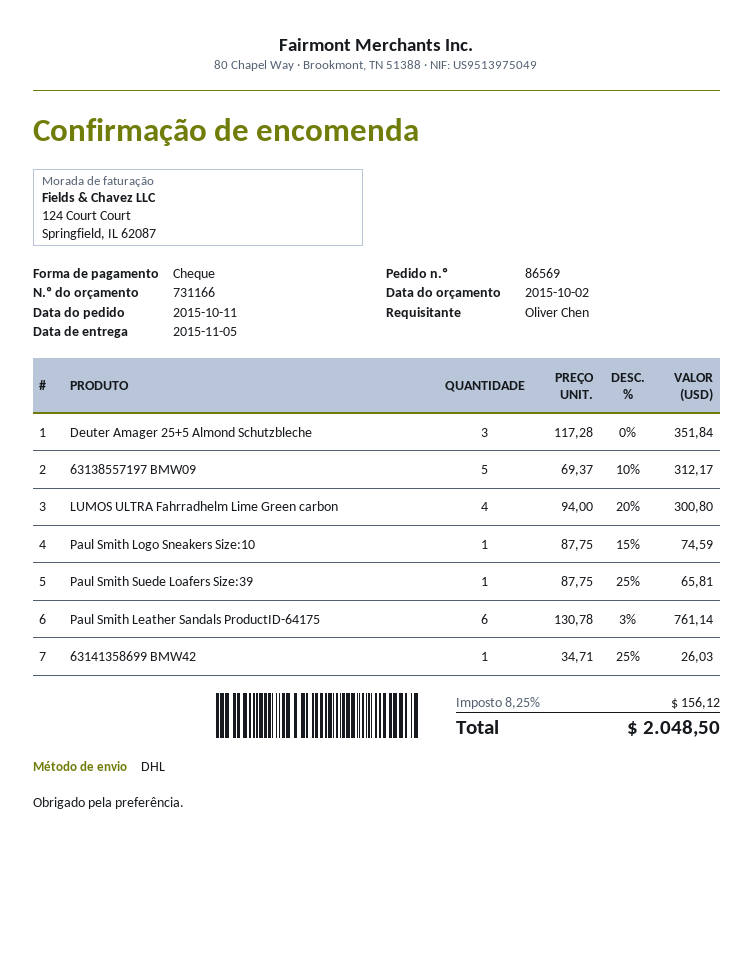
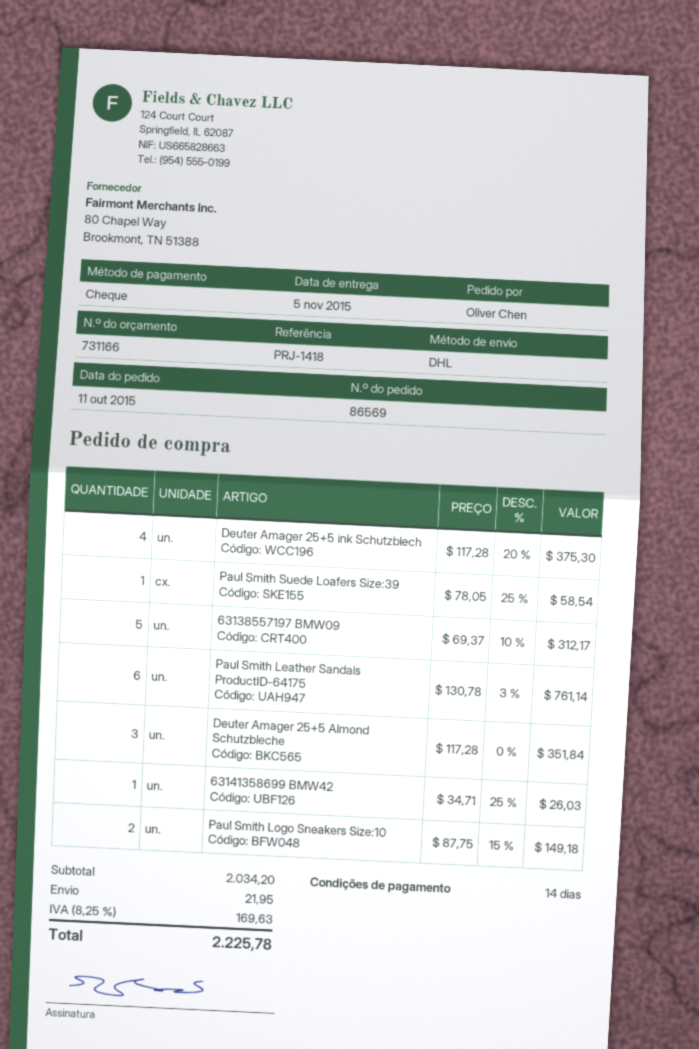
LUMOS ULTRA Fahrradhelm Lime Green carbon: 4 x 94.00 - 20% = 300.80 -> none
Paul Smith Logo Sneakers Size:10: 1 x 87.75 - 15% = 74.59 -> 2 x 87.75 - 15% = 149.18
Paul Smith Suede Loafers Size:39: 1 x 87.75 - 25% = 65.81 -> 1 x 78.05 - 25% = 58.54
Deuter Amager 25+5 ink Schutzblech: none -> 4 x 117.28 - 20% = 375.30
shipping: none -> 21.95
tax: 8.25% = 156.12 -> 8.25% = 169.63
total: 2048.50 -> 2225.78

